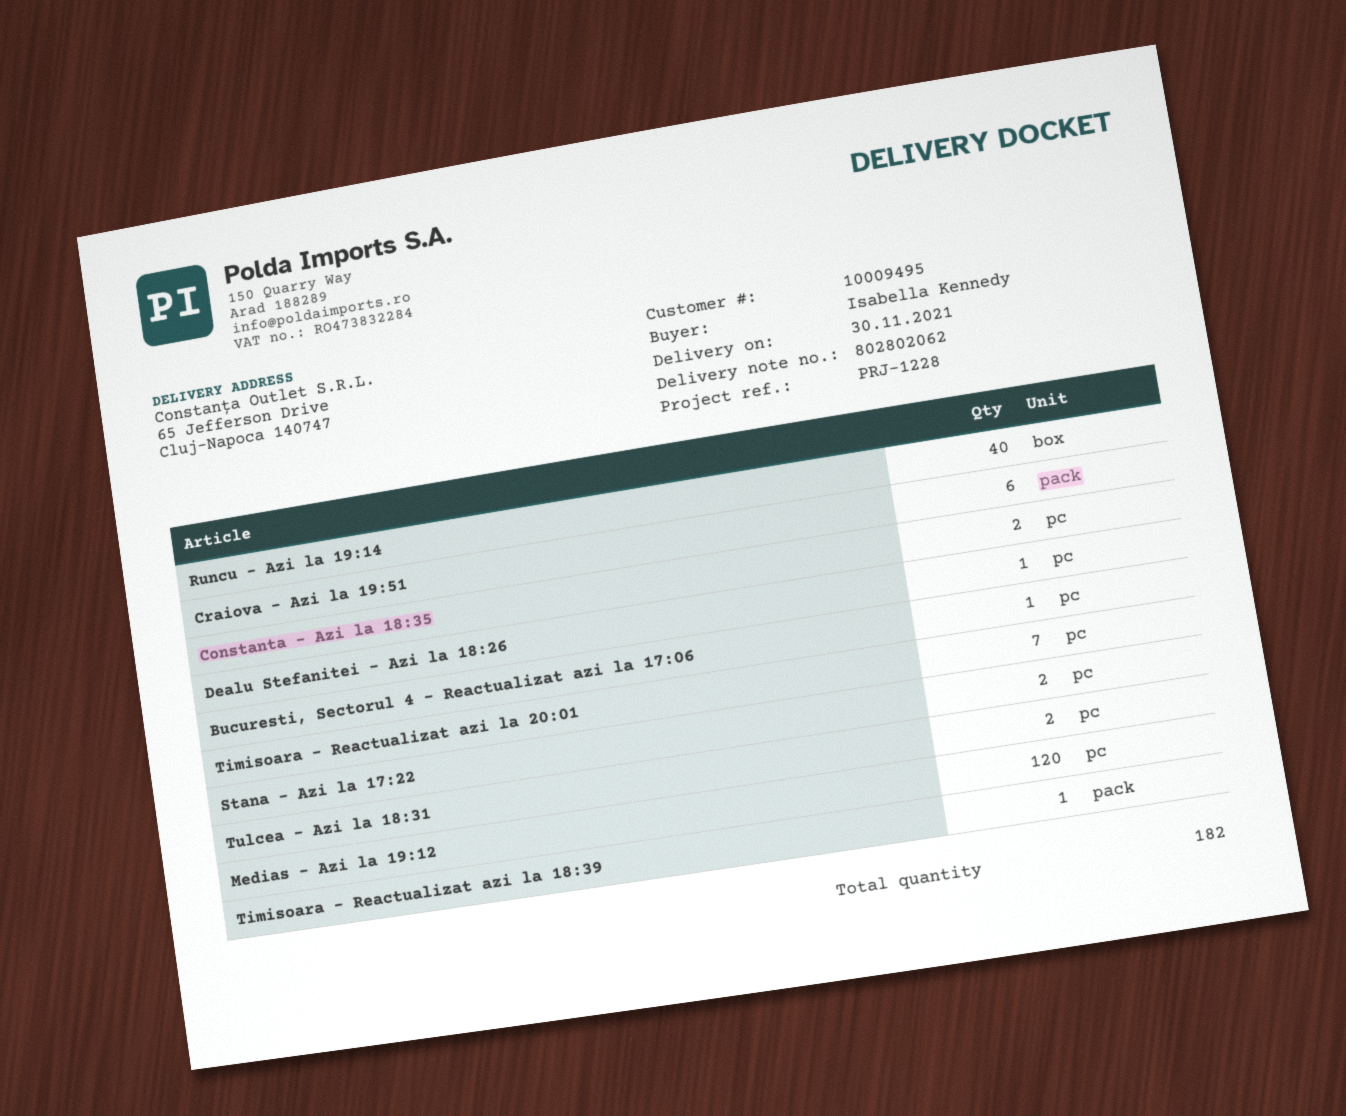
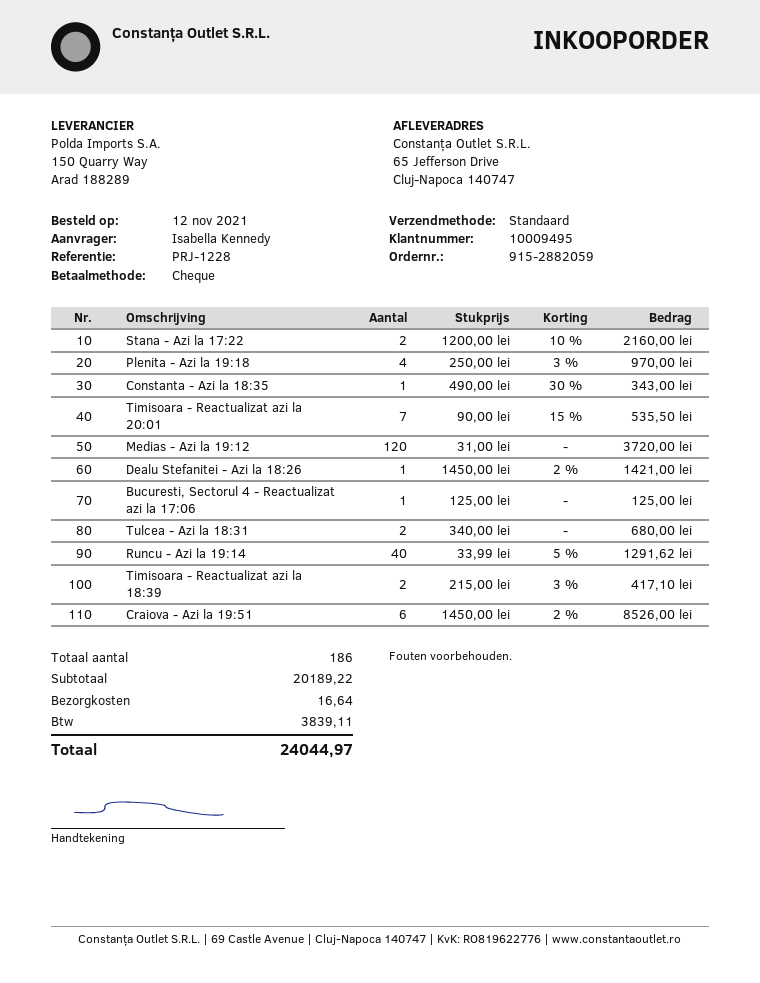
Constanta - Azi la 18:35: 2 -> 1
Timisoara - Reactualizat azi la 18:39: 1 -> 2
Plenita - Azi la 19:18: none -> 4
total quantity: 182 -> 186

